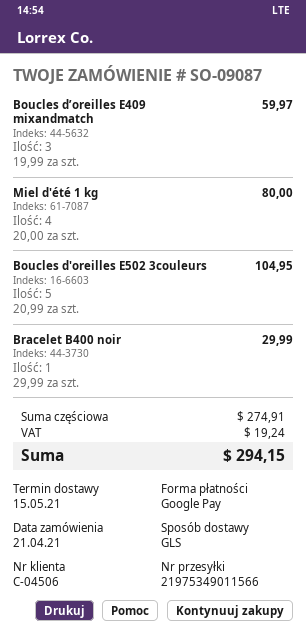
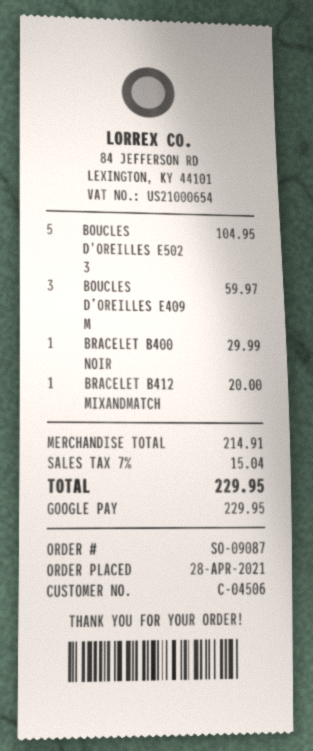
order date: 2021-04-21 -> 2021-04-28
Miel d'été 1 kg: 4 for 80.00 -> none
BRACELET B412 MIXANDMATCH: none -> 1 for 20.00
subtotal: 274.91 -> 214.91
tax: 19.24 -> 15.04
total: 294.15 -> 229.95

